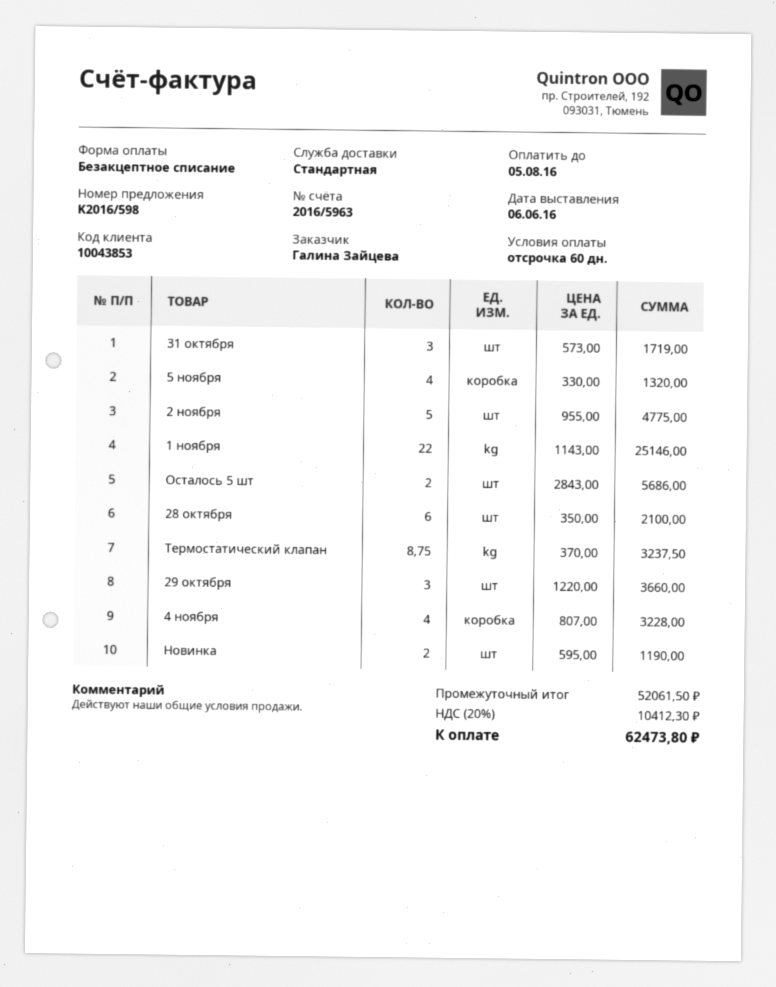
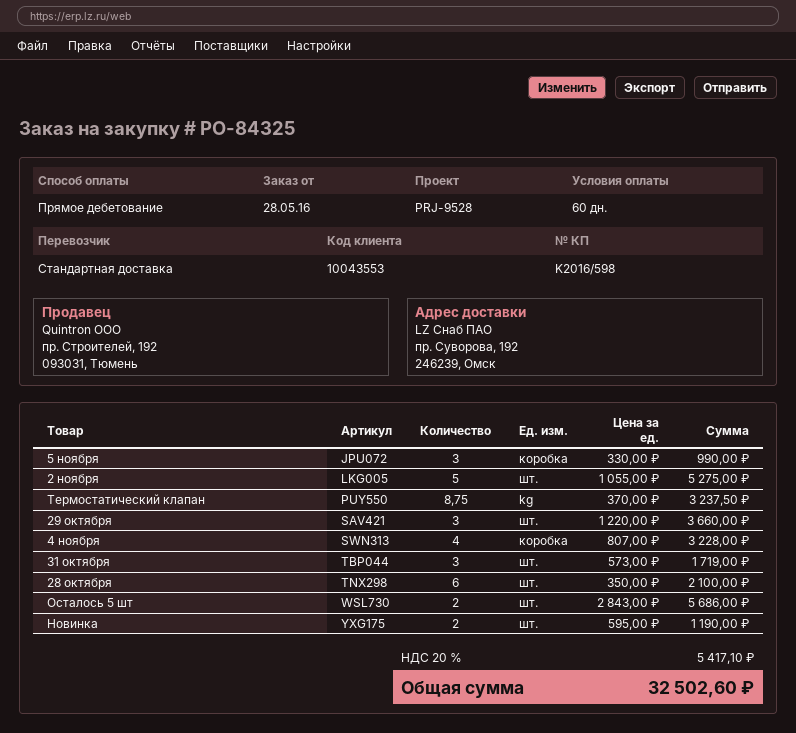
customer number: 10043853 -> 10043553
5 ноября: 4 x 330.00 = 1320.00 -> 3 x 330.00 = 990.00
2 ноября: 5 x 955.00 = 4775.00 -> 5 x 1055.00 = 5275.00
1 ноября: 22 x 1143.00 = 25146.00 -> none
tax: 20% = 10412.30 -> 20% = 5417.10
total: 62473.80 -> 32502.60

